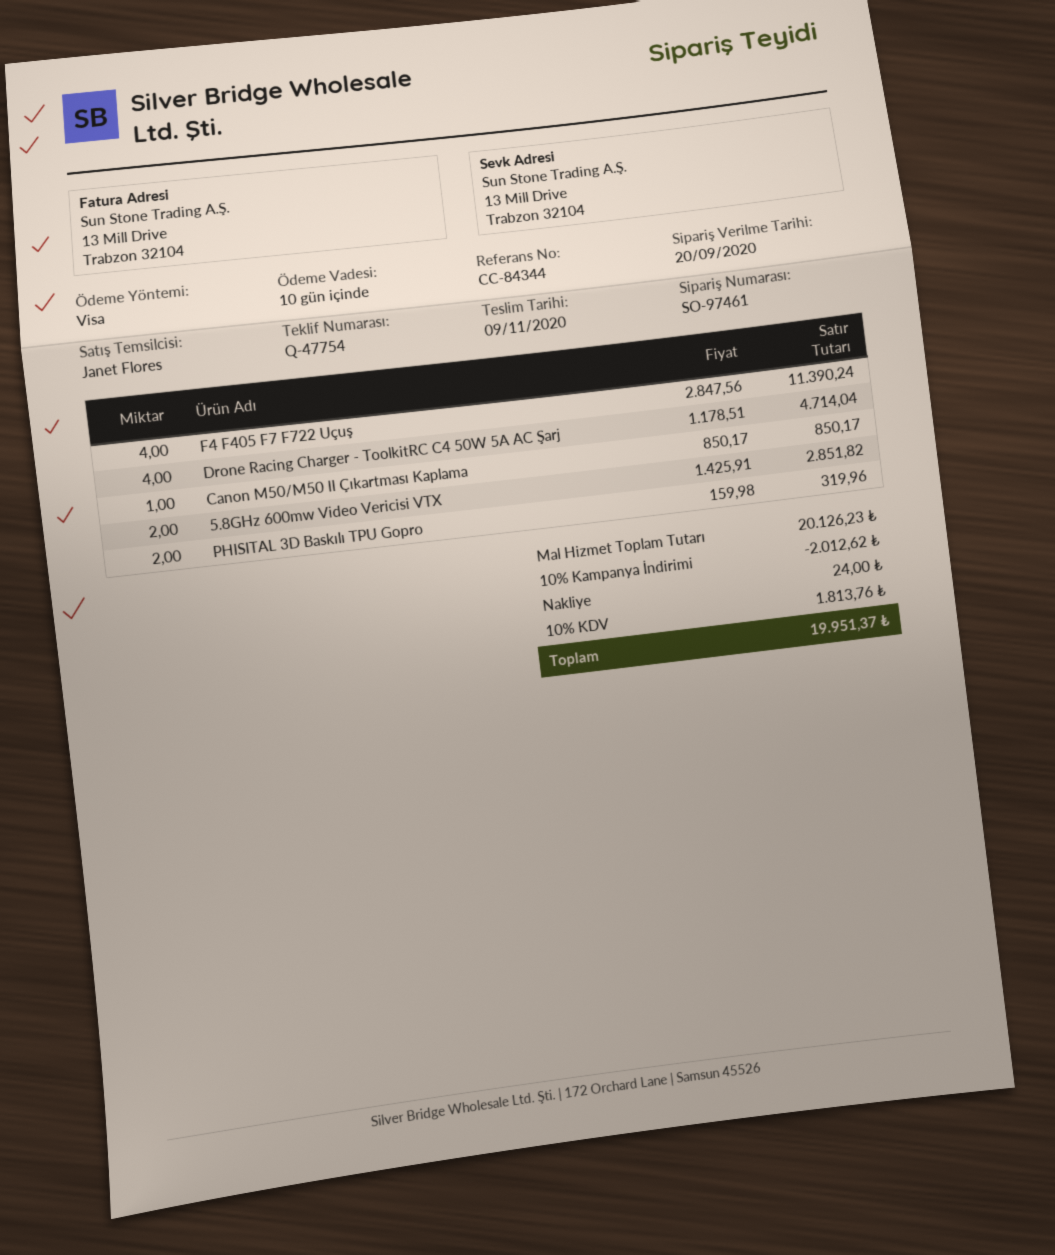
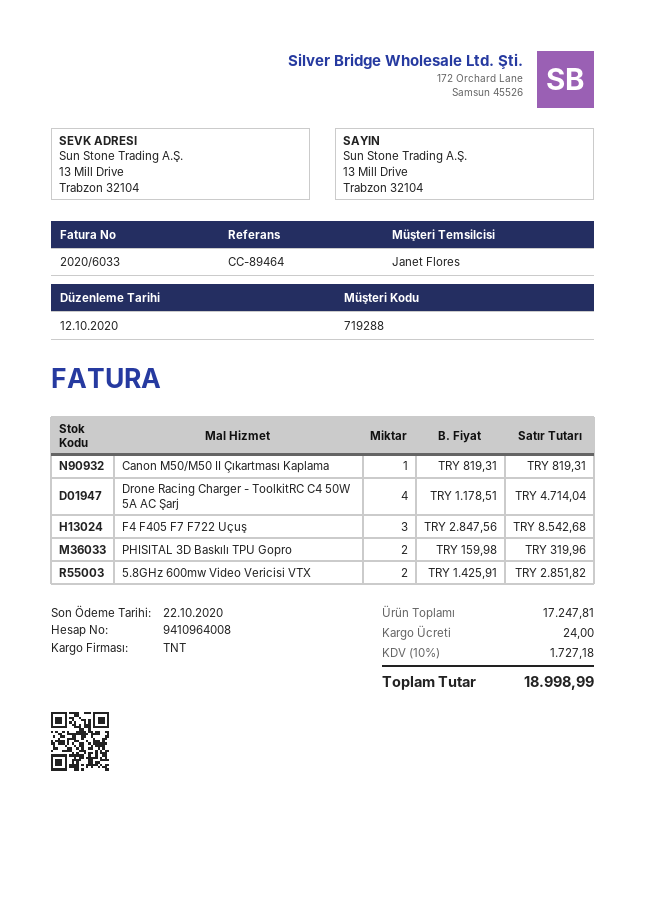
reference: CC-84344 -> CC-89464
F4 F405 F7 F722 Uçuş: 4 x 2847.56 = 11390.24 -> 3 x 2847.56 = 8542.68
Canon M50/M50 II Çıkartması Kaplama: 1 x 850.17 = 850.17 -> 1 x 819.31 = 819.31
subtotal: 20126.23 -> 17247.81
discount: 10% = 2012.62 -> none
tax: 10% = 1813.76 -> 10% = 1727.18
total: 19951.37 -> 18998.99

